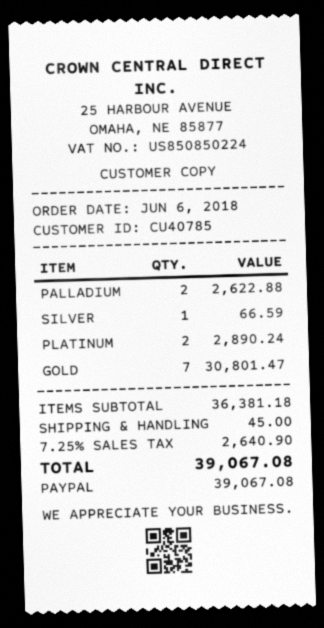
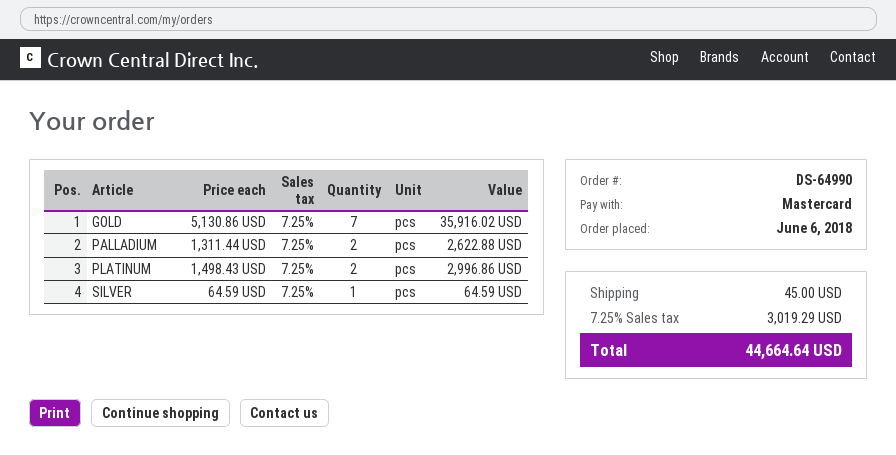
payment method: PayPal -> Mastercard
SILVER: 1 for 66.59 -> 1 for 64.59
PLATINUM: 2 for 2890.24 -> 2 for 2996.86
GOLD: 7 for 30801.47 -> 7 for 35916.02
tax: 7.25% = 2640.90 -> 7.25% = 3019.29
total: 39067.08 -> 44664.64

